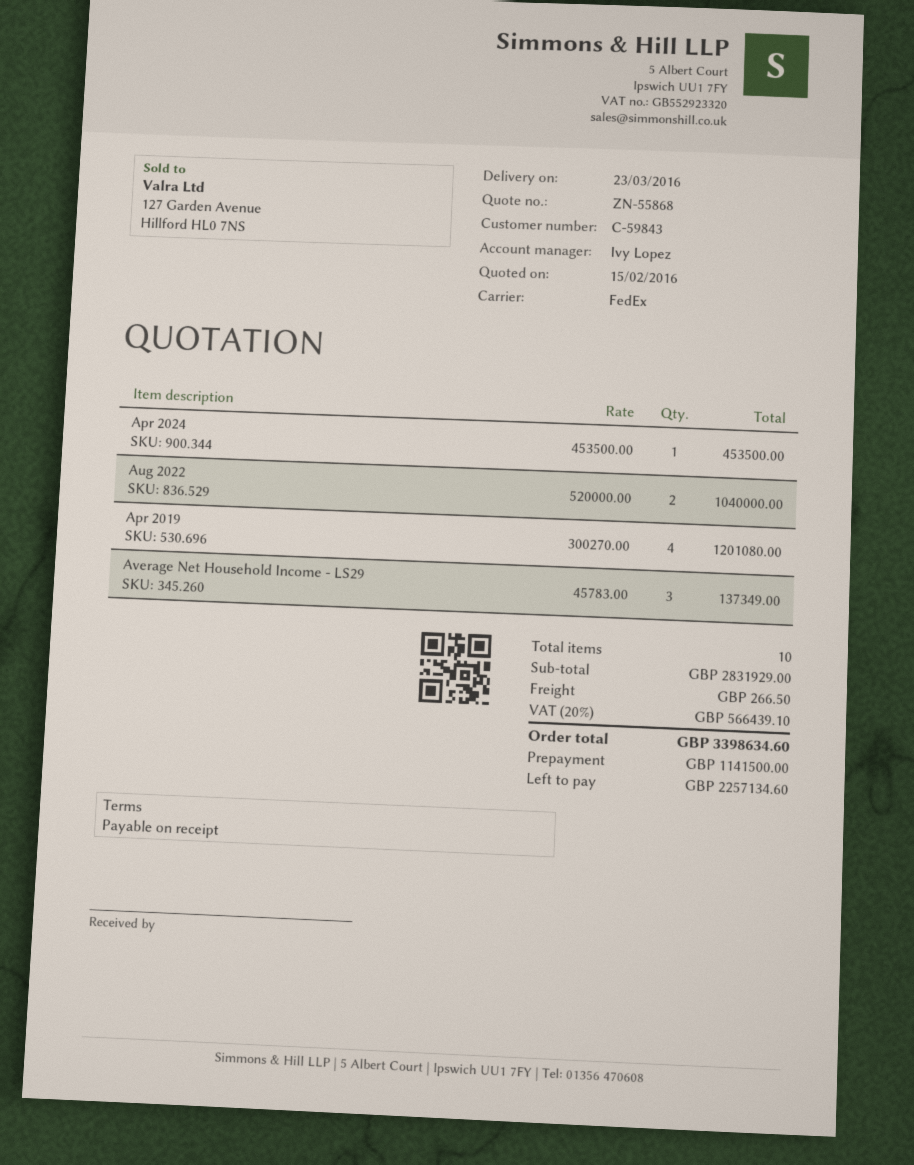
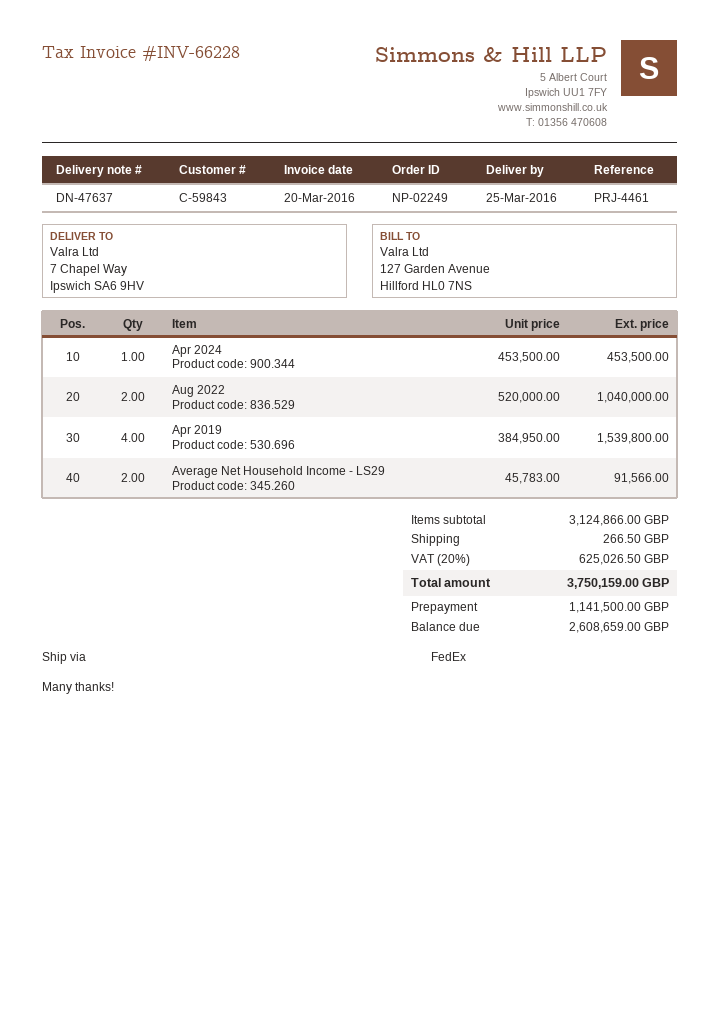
delivery date: 2016-03-23 -> 2016-03-25
Apr 2019: 4 x 300270.00 = 1201080.00 -> 4 x 384950.00 = 1539800.00
Average Net Household Income - LS29: 3 x 45783.00 = 137349.00 -> 2 x 45783.00 = 91566.00
subtotal: 2831929.00 -> 3124866.00
tax: 20% = 566439.10 -> 20% = 625026.50
total: 3398634.60 -> 3750159.00
balance: 2257134.60 -> 2608659.00

